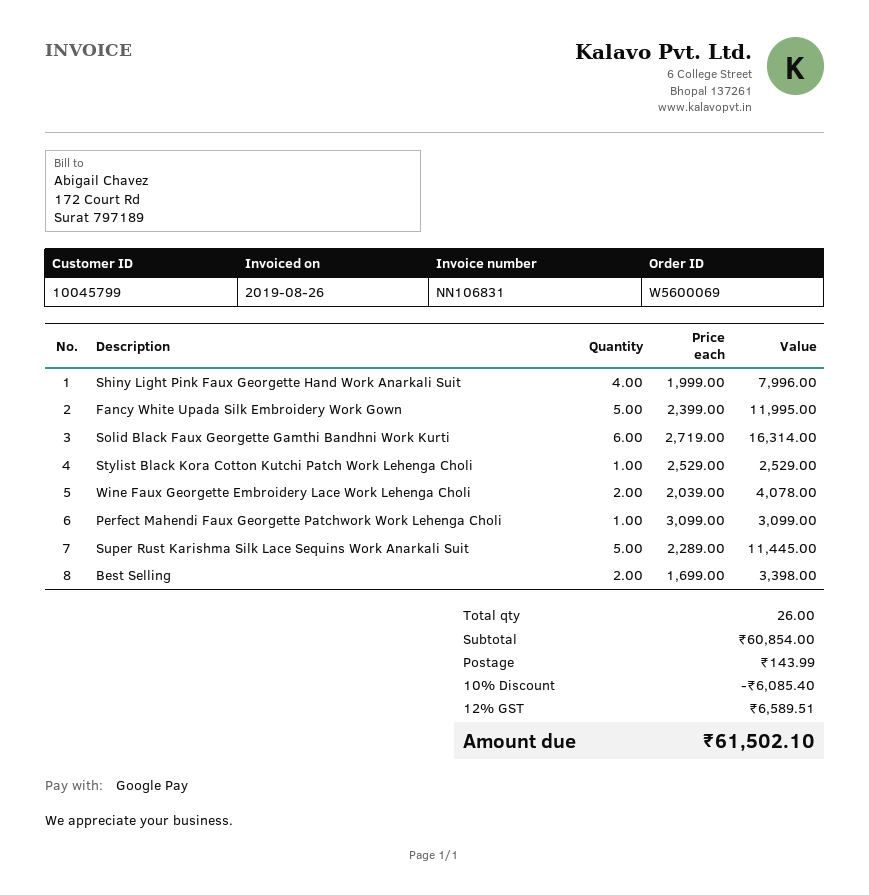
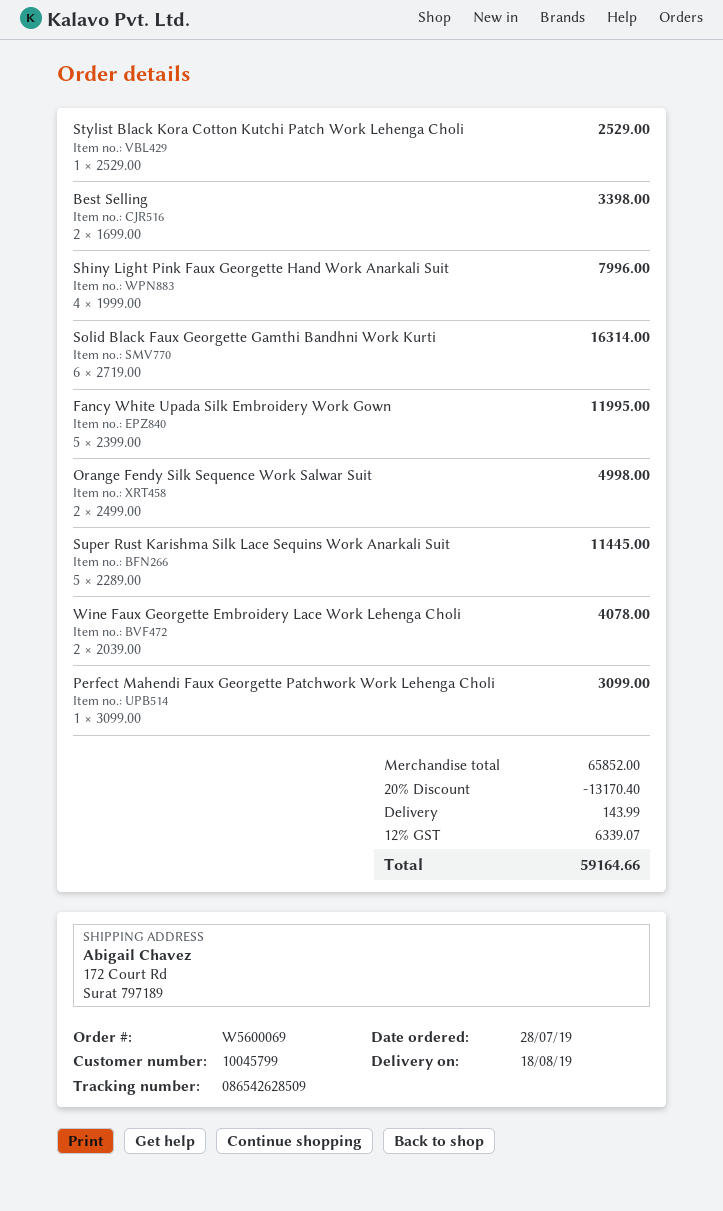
Orange Fendy Silk Sequence Work Salwar Suit: none -> 2 x 2499.00 = 4998.00
subtotal: 60854.00 -> 65852.00
discount: 10% = 6085.40 -> 20% = 13170.40
tax: 12% = 6589.51 -> 12% = 6339.07
total: 61502.10 -> 59164.66

